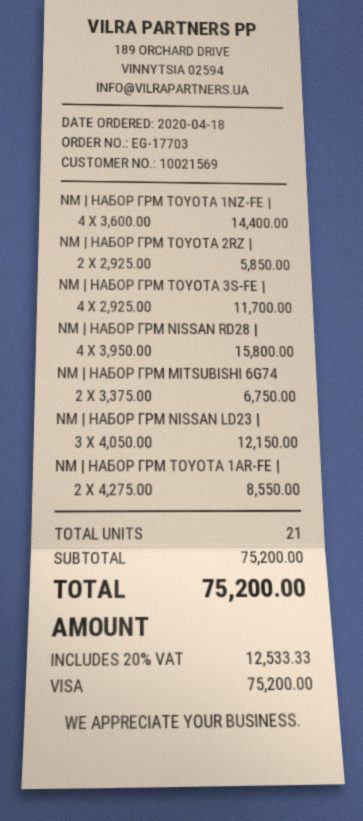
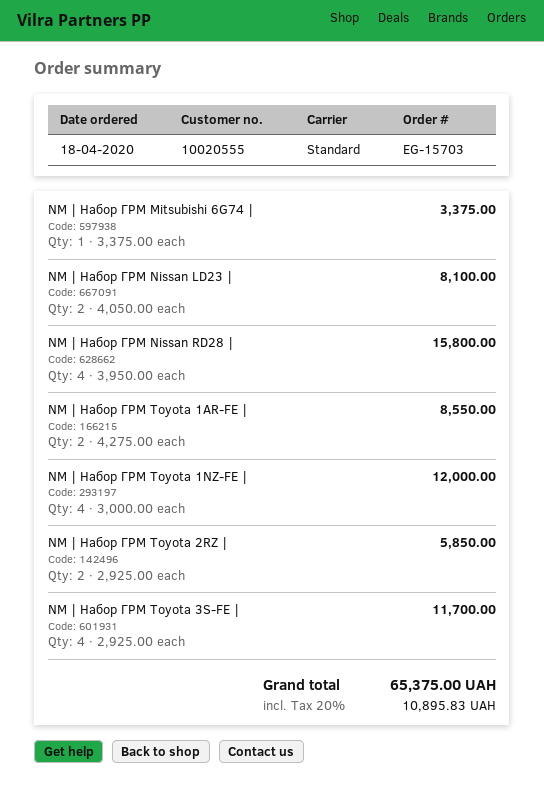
order number: EG-17703 -> EG-15703
customer number: 10021569 -> 10020555
NM | НАБОР ГРМ TOYOTA 1NZ-FE |: 4 x 3600.00 = 14400.00 -> 4 x 3000.00 = 12000.00
NM | НАБОР ГРМ MITSUBISHI 6G74: 2 x 3375.00 = 6750.00 -> 1 x 3375.00 = 3375.00
NM | НАБОР ГРМ NISSAN LD23 |: 3 x 4050.00 = 12150.00 -> 2 x 4050.00 = 8100.00
tax: 20% = 12533.33 -> 20% = 10895.83
total: 75200.00 -> 65375.00

